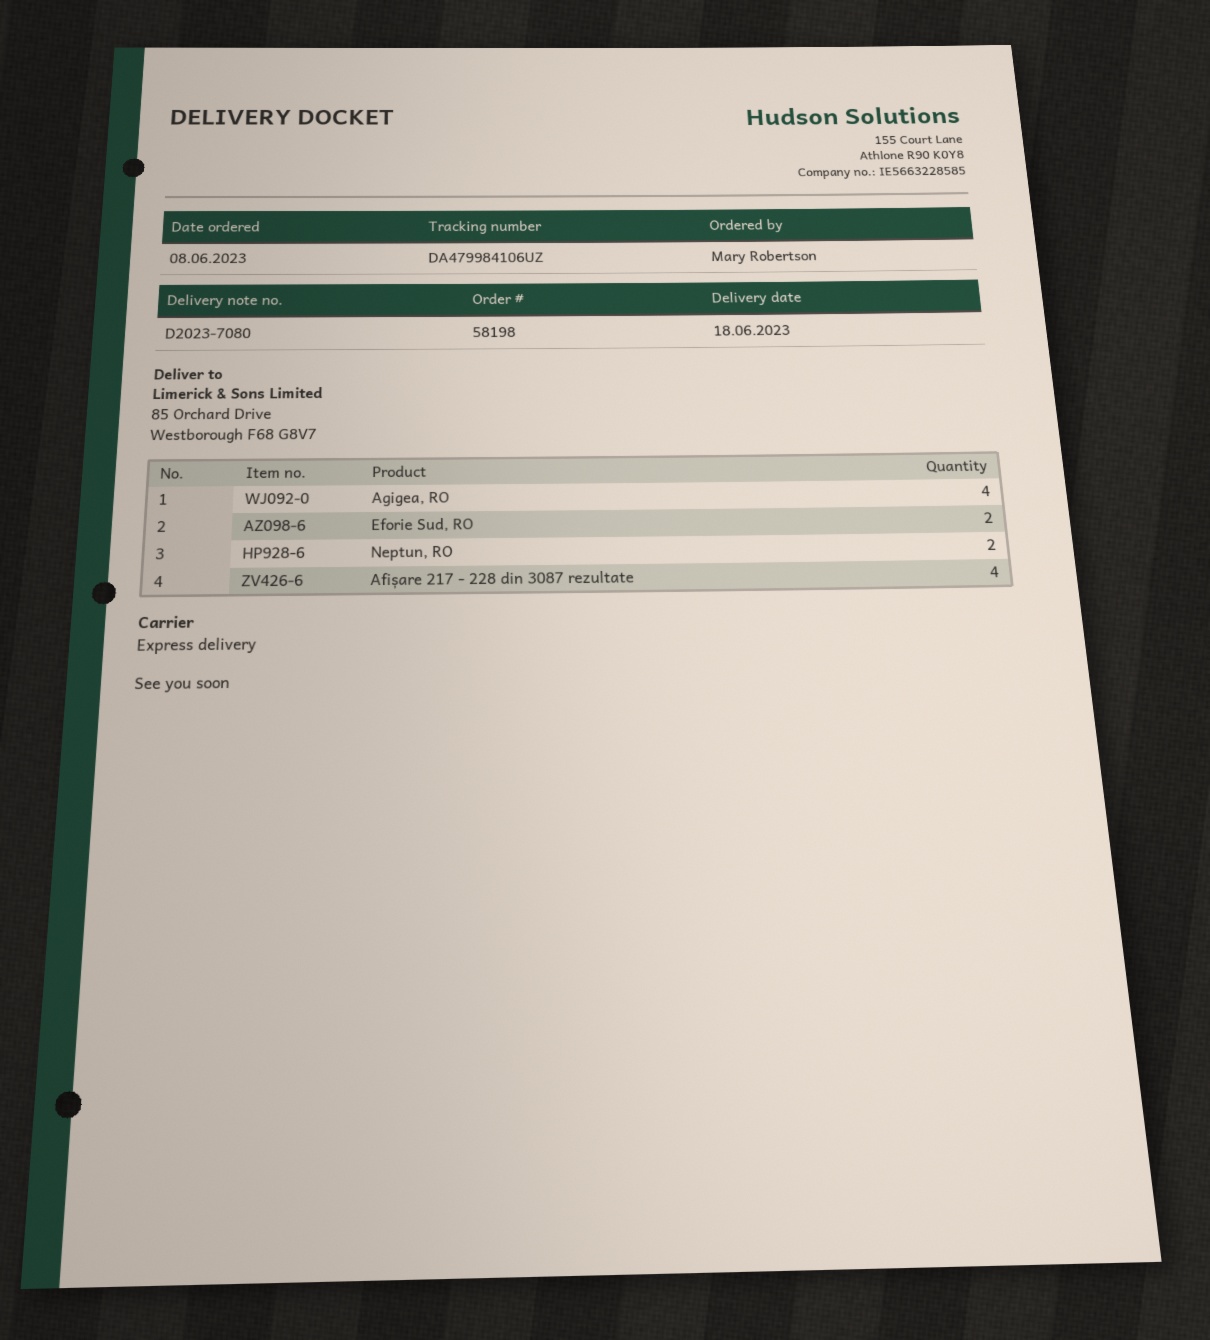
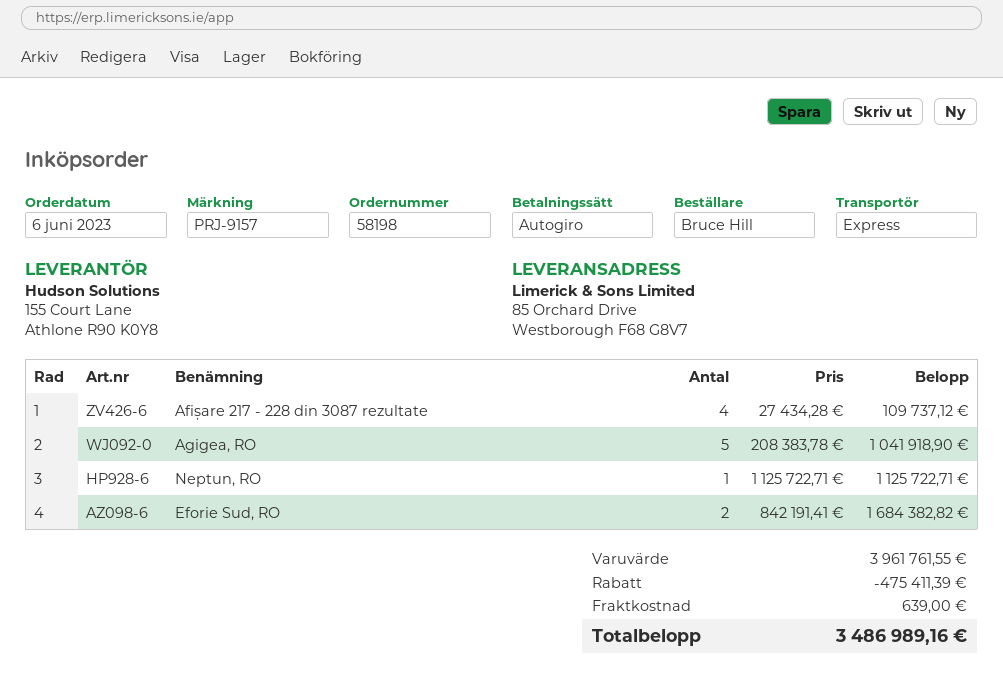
order date: 2023-06-08 -> 2023-06-06
ordered by: Mary Robertson -> Bruce Hill
Agigea, RO: 4 -> 5
Neptun, RO: 2 -> 1

